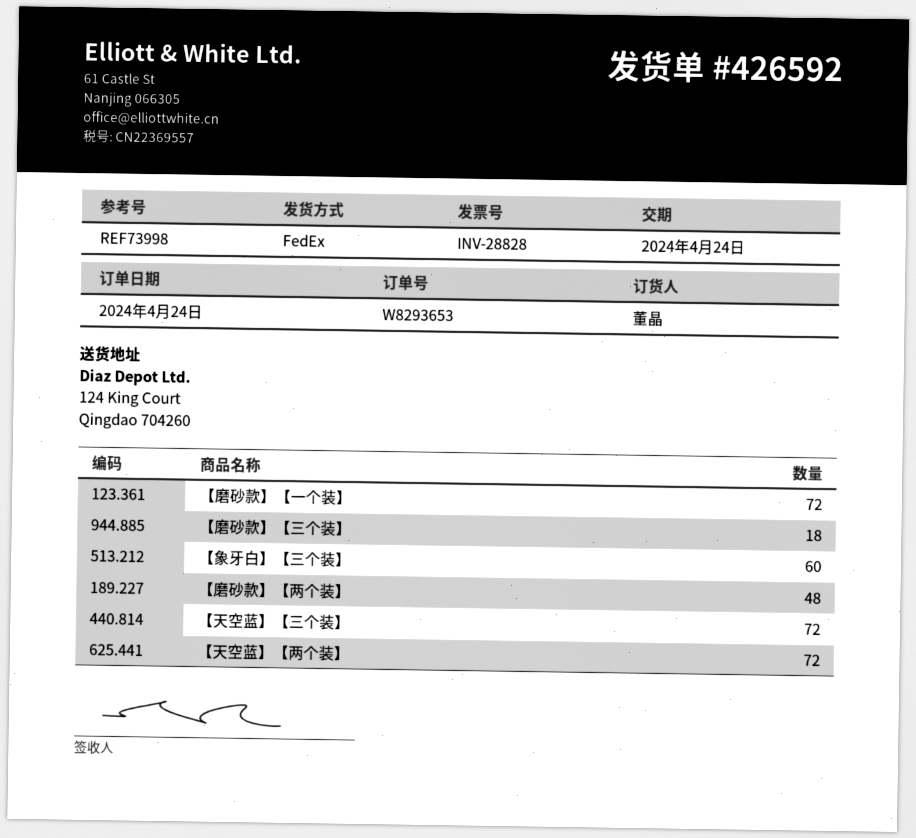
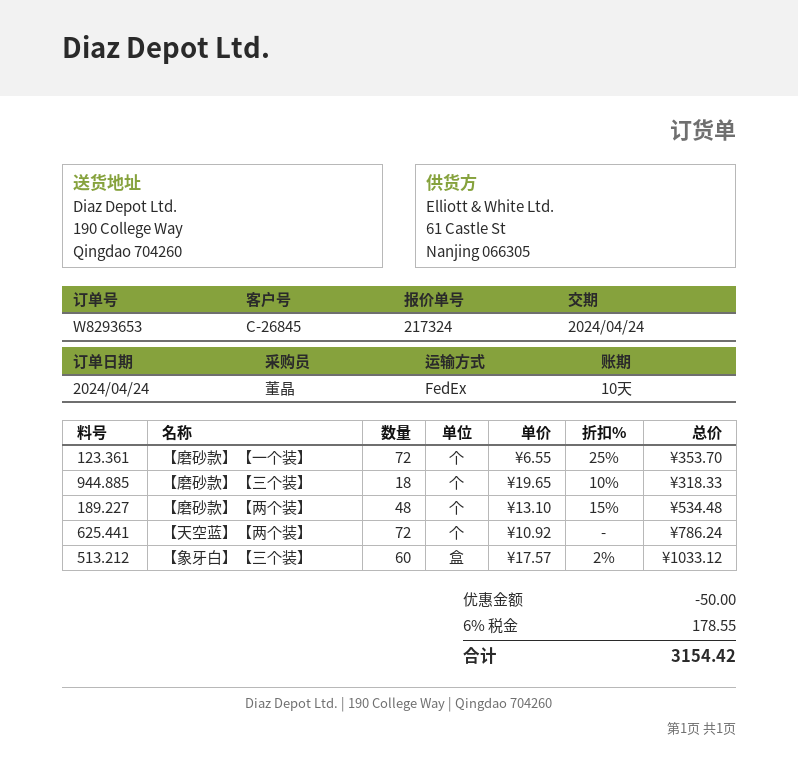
ship to: 124 King Court, Qingdao 704260 -> 190 College Way, Qingdao 704260
【天空蓝】【三个装】: 72 -> none

